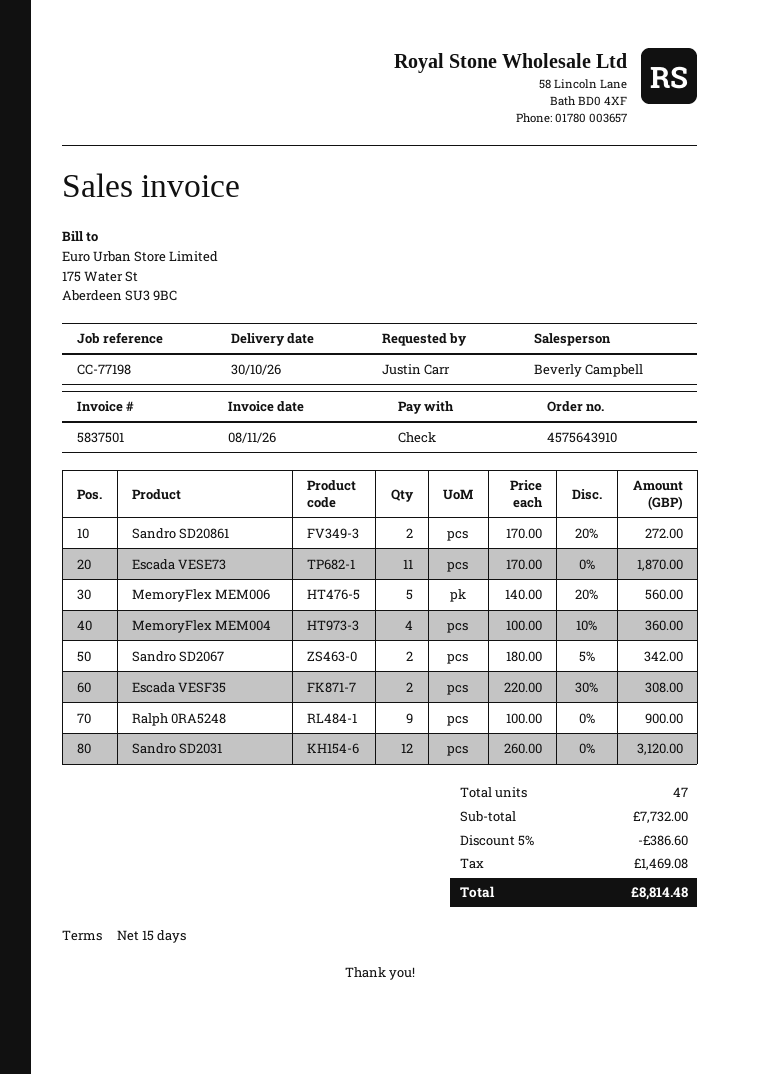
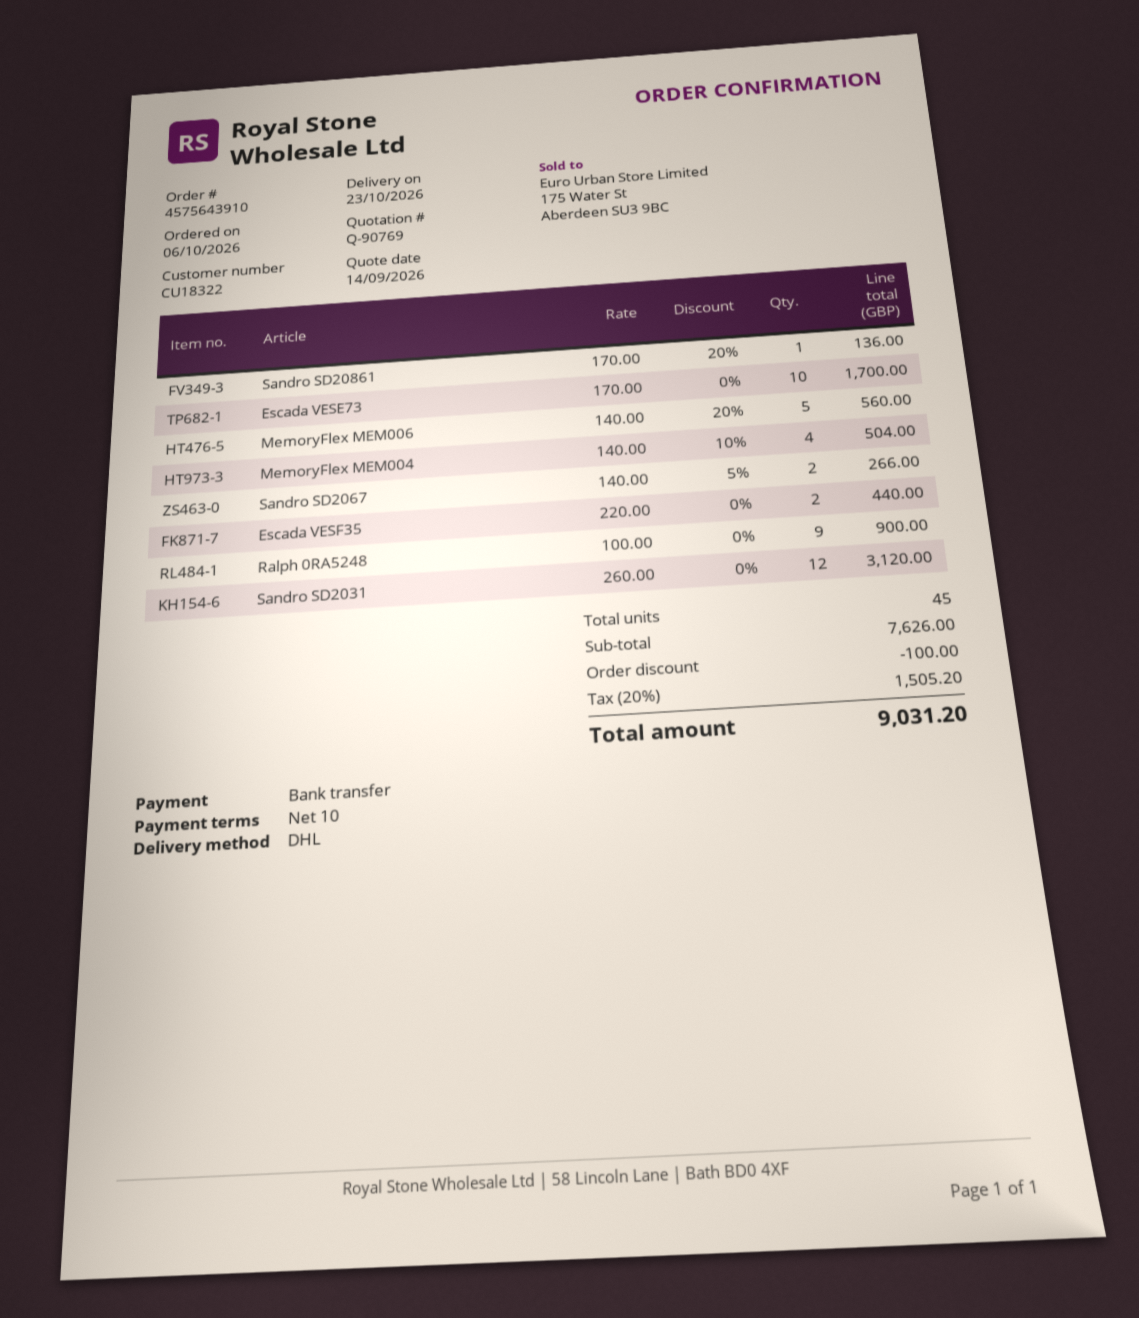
delivery date: 2026-10-30 -> 2026-10-23
payment terms: 15 days -> 10 days
payment method: cheque -> bank transfer
Sandro SD20861: 2 x 170.00 - 20% = 272.00 -> 1 x 170.00 - 20% = 136.00
Escada VESE73: 11 x 170.00 = 1870.00 -> 10 x 170.00 = 1700.00
MemoryFlex MEM004: 4 x 100.00 - 10% = 360.00 -> 4 x 140.00 - 10% = 504.00
Sandro SD2067: 2 x 180.00 - 5% = 342.00 -> 2 x 140.00 - 5% = 266.00
Escada VESF35: 2 x 220.00 - 30% = 308.00 -> 2 x 220.00 = 440.00
total quantity: 47 -> 45
subtotal: 7732.00 -> 7626.00
discount: 386.60 -> 100.00
tax: 1469.08 -> 1505.20
total: 8814.48 -> 9031.20

